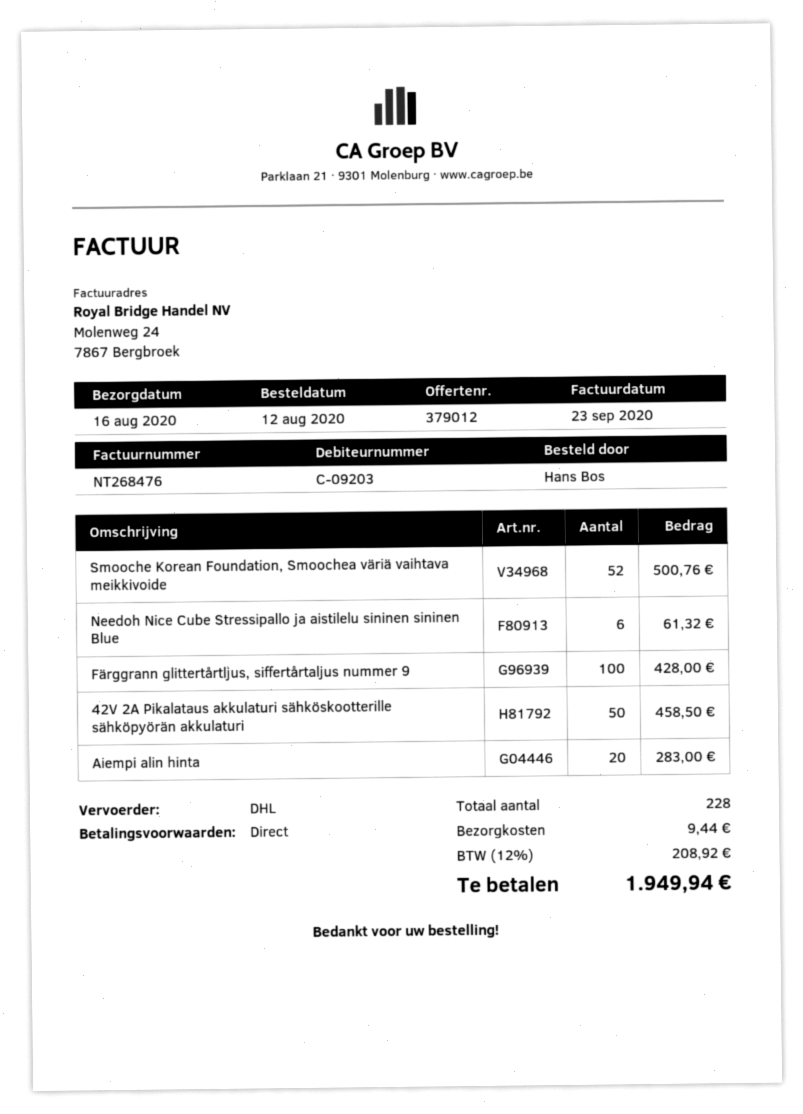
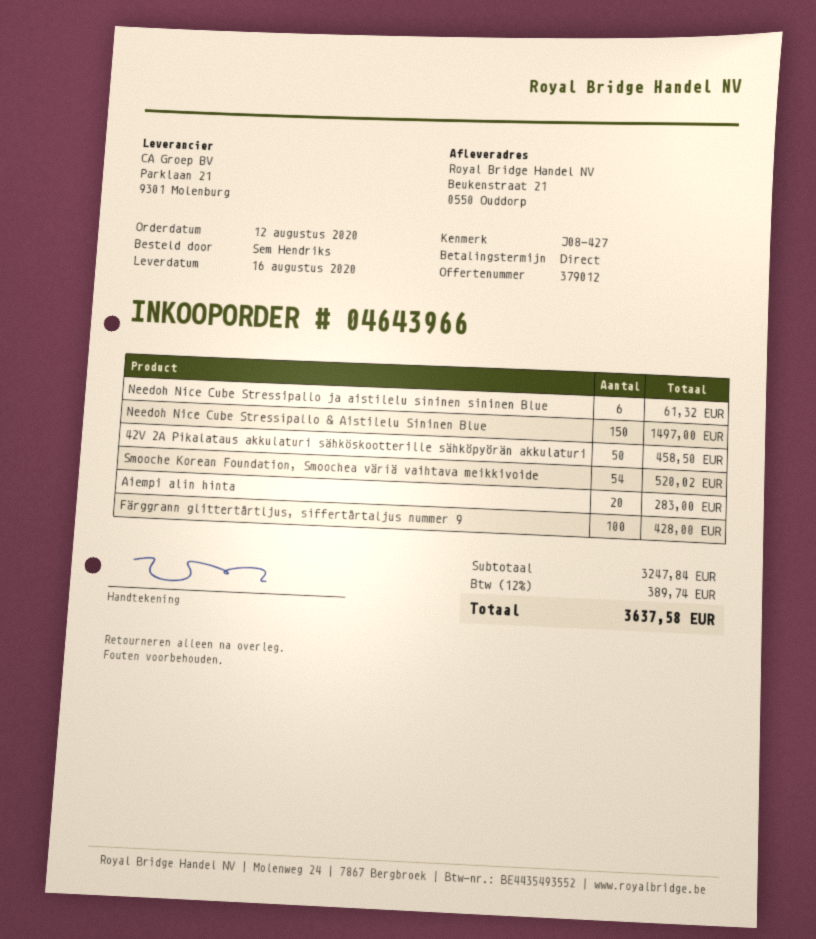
ordered by: Hans Bos -> Sem Hendriks
Smooche Korean Foundation, Smoochea väriä vaihtava meikkivoide: 52 for 500.76 -> 54 for 520.02
Needoh Nice Cube Stressipallo & Aistilelu Sininen Blue: none -> 150 for 1497.00
shipping: 9.44 -> none
tax: 12% = 208.92 -> 12% = 389.74
total: 1949.94 -> 3637.58

